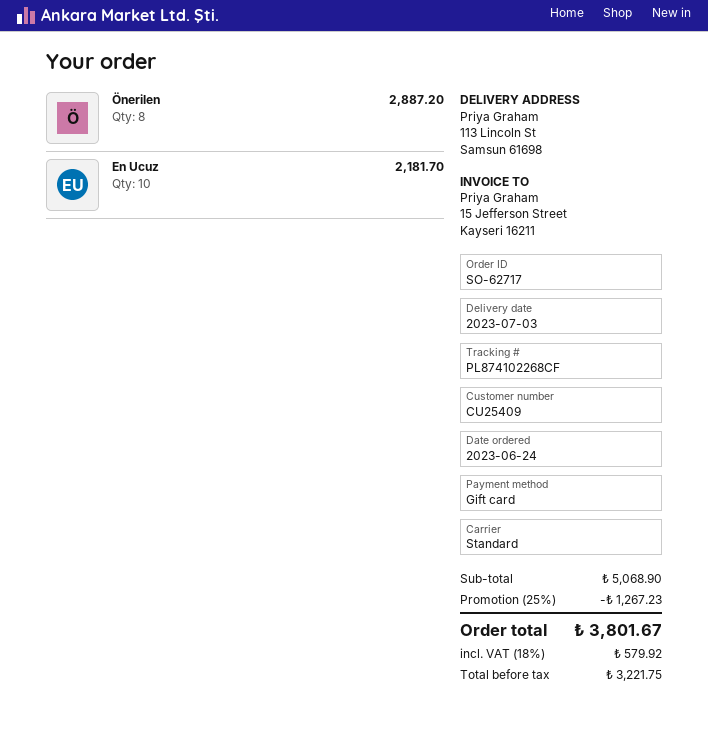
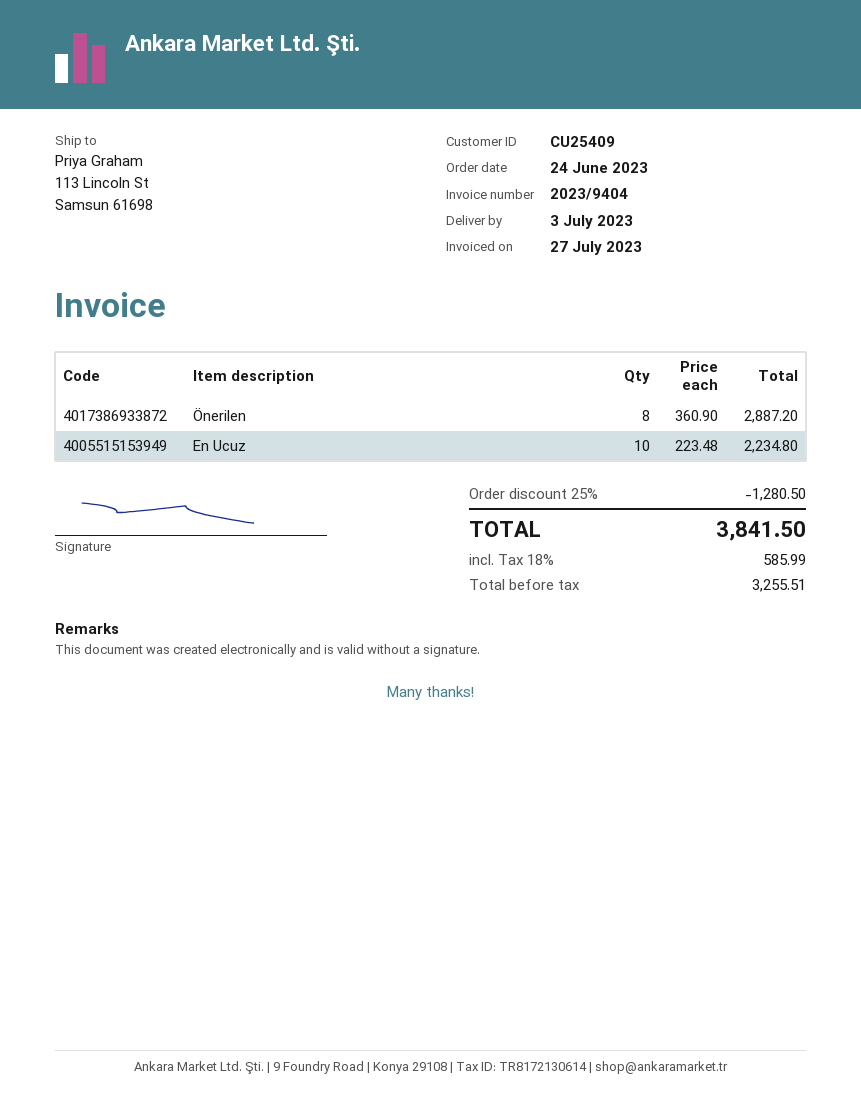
En Ucuz: 10 for 2181.70 -> 10 for 2234.80
discount: 25% = 1267.23 -> 25% = 1280.50
net: 3221.75 -> 3255.51
tax: 18% = 579.92 -> 18% = 585.99
total: 3801.67 -> 3841.50

